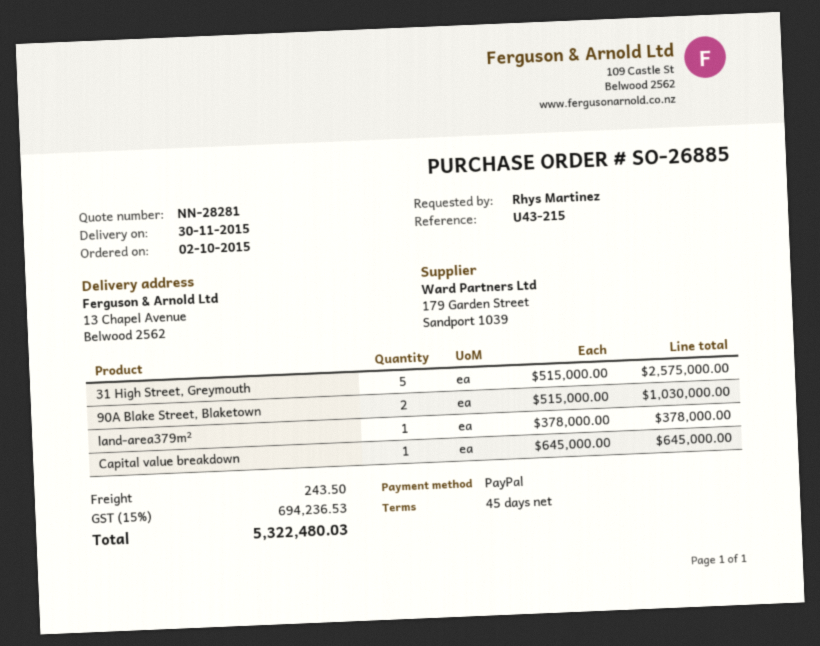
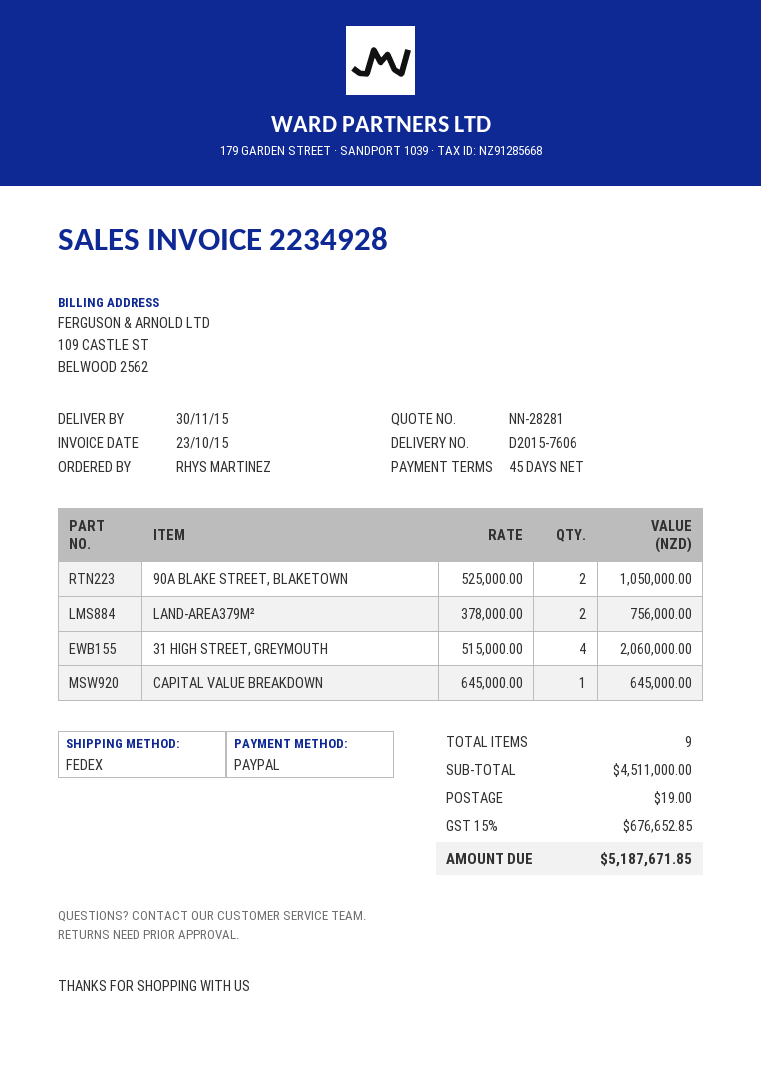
31 High Street, Greymouth: 5 x 515000.00 = 2575000.00 -> 4 x 515000.00 = 2060000.00
90A Blake Street, Blaketown: 2 x 515000.00 = 1030000.00 -> 2 x 525000.00 = 1050000.00
land-area379m²: 1 x 378000.00 = 378000.00 -> 2 x 378000.00 = 756000.00
shipping: 243.50 -> 19.00
tax: 15% = 694236.53 -> 15% = 676652.85
total: 5322480.03 -> 5187671.85

